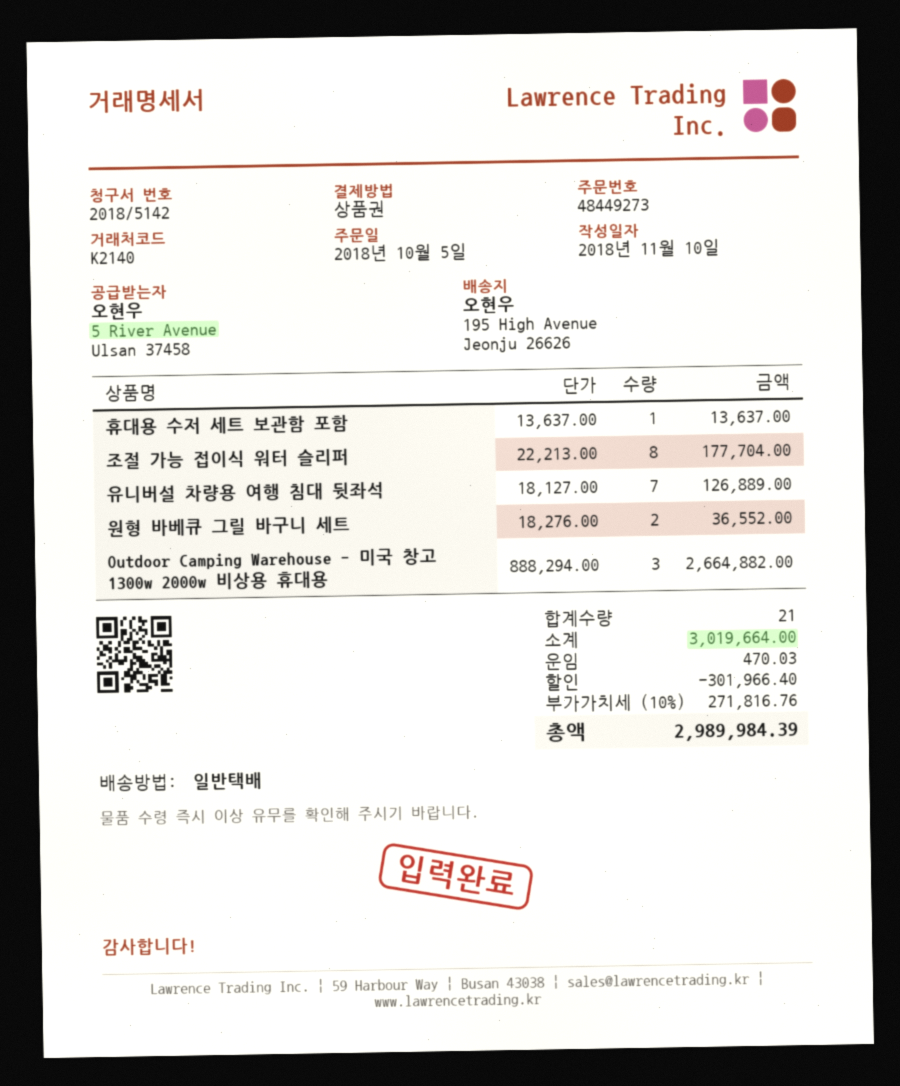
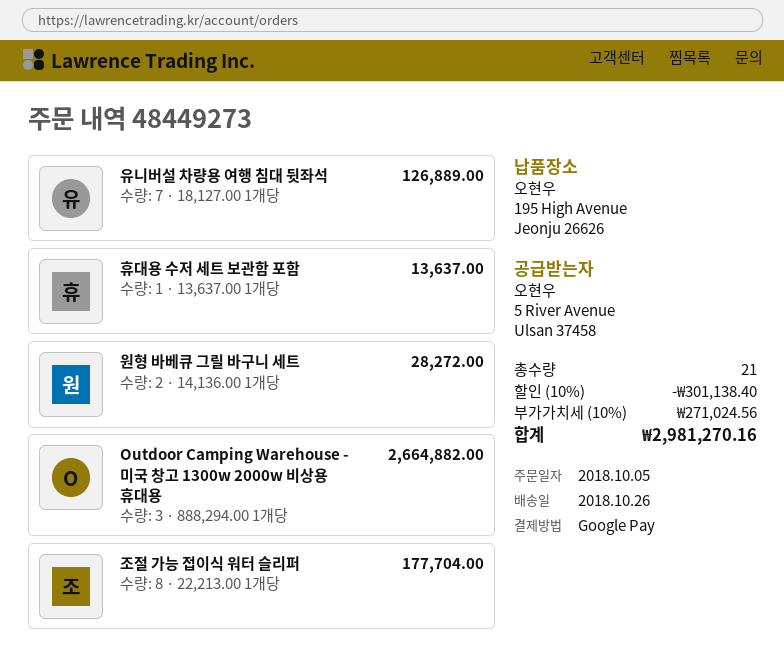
payment method: gift card -> Google Pay
원형 바베큐 그릴 바구니 세트: 2 x 18276.00 = 36552.00 -> 2 x 14136.00 = 28272.00
discount: 301966.40 -> 301138.40
shipping: 470.03 -> none
tax: 10% = 271816.76 -> 10% = 271024.56
total: 2989984.39 -> 2981270.16

